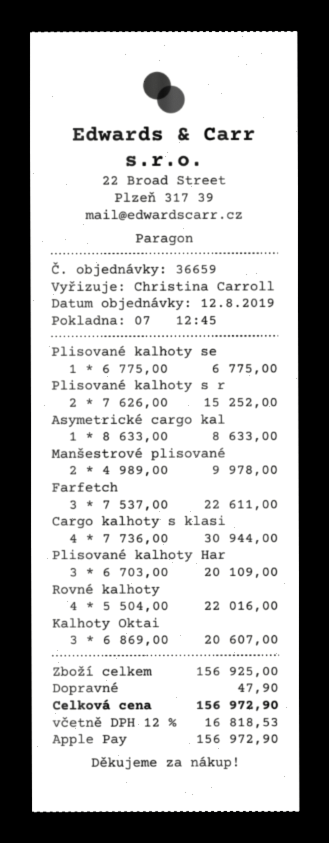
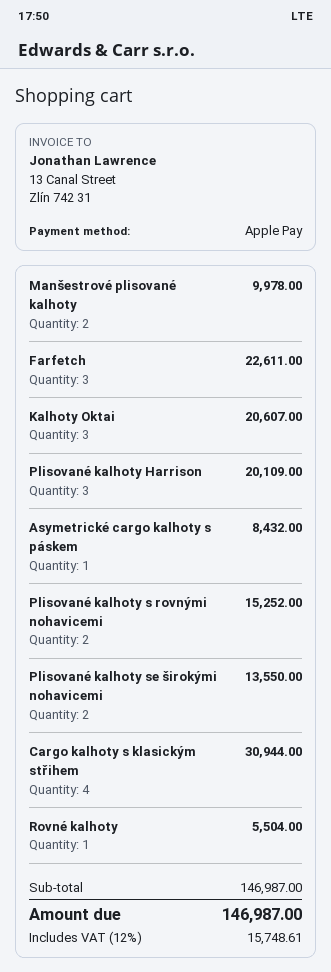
Plisované kalhoty se: 1 for 6775.00 -> 2 for 13550.00
Asymetrické cargo kal: 1 for 8633.00 -> 1 for 8432.00
Rovné kalhoty: 4 for 22016.00 -> 1 for 5504.00
subtotal: 156925.00 -> 146987.00
shipping: 47.90 -> none
tax: 12% = 16818.53 -> 12% = 15748.61
total: 156972.90 -> 146987.00

